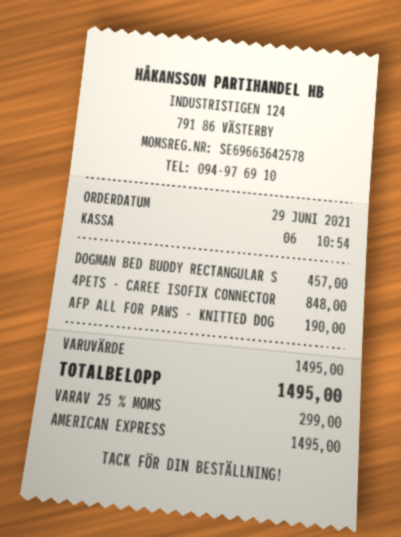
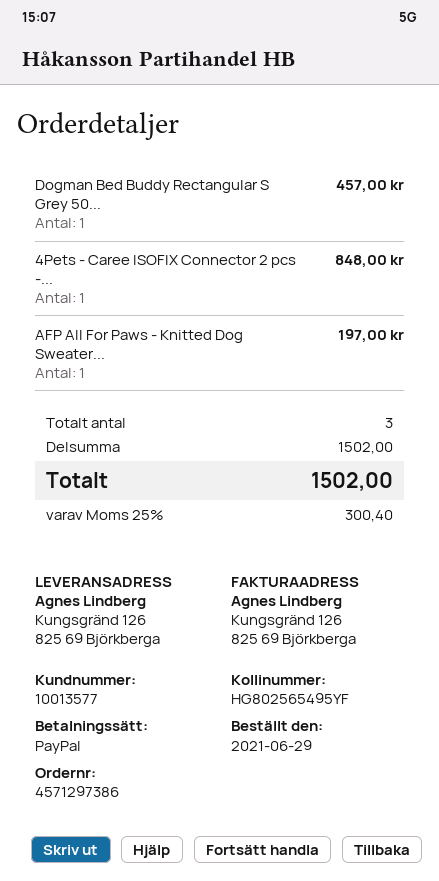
payment method: American Express -> PayPal
AFP ALL FOR PAWS - KNITTED DOG: 1 for 190.00 -> 1 for 197.00
subtotal: 1495.00 -> 1502.00
tax: 25% = 299.00 -> 25% = 300.40
total: 1495.00 -> 1502.00

